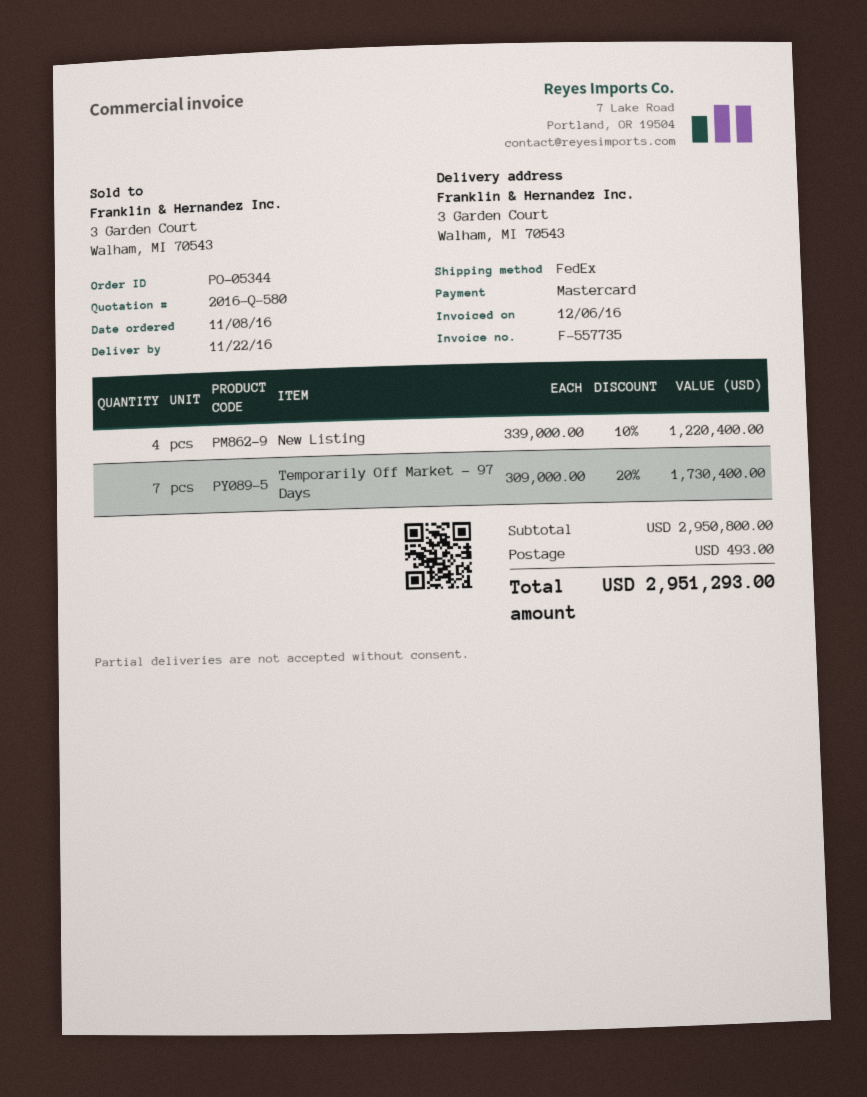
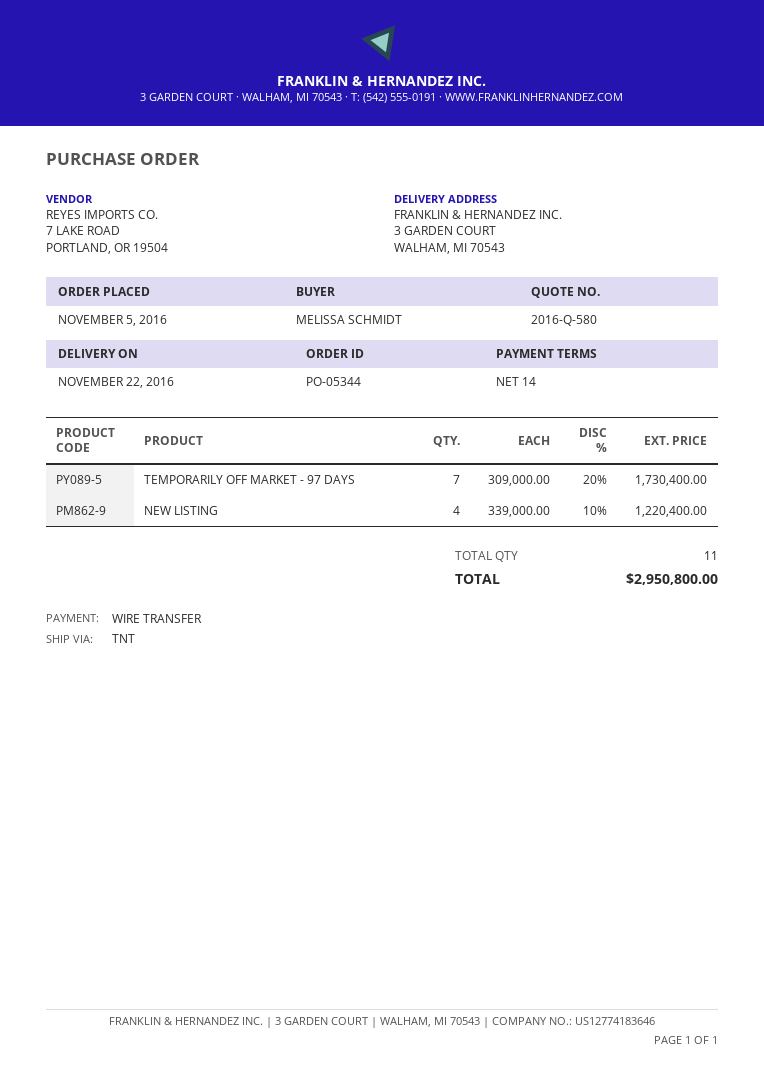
order date: 2016-11-08 -> 2016-11-05
payment method: Mastercard -> bank transfer
shipping method: FedEx -> TNT
shipping: 493.00 -> none
total: 2951293.00 -> 2950800.00

